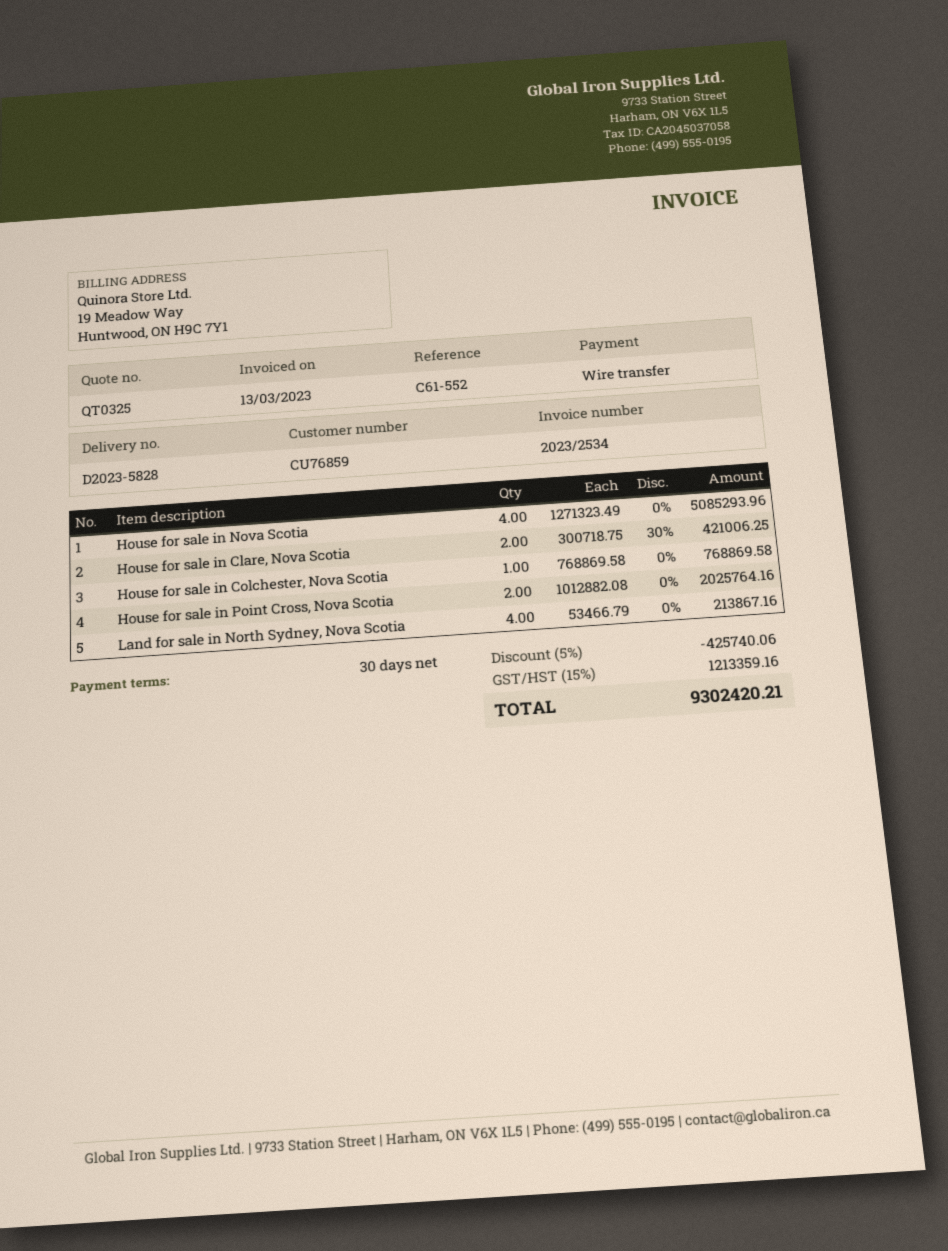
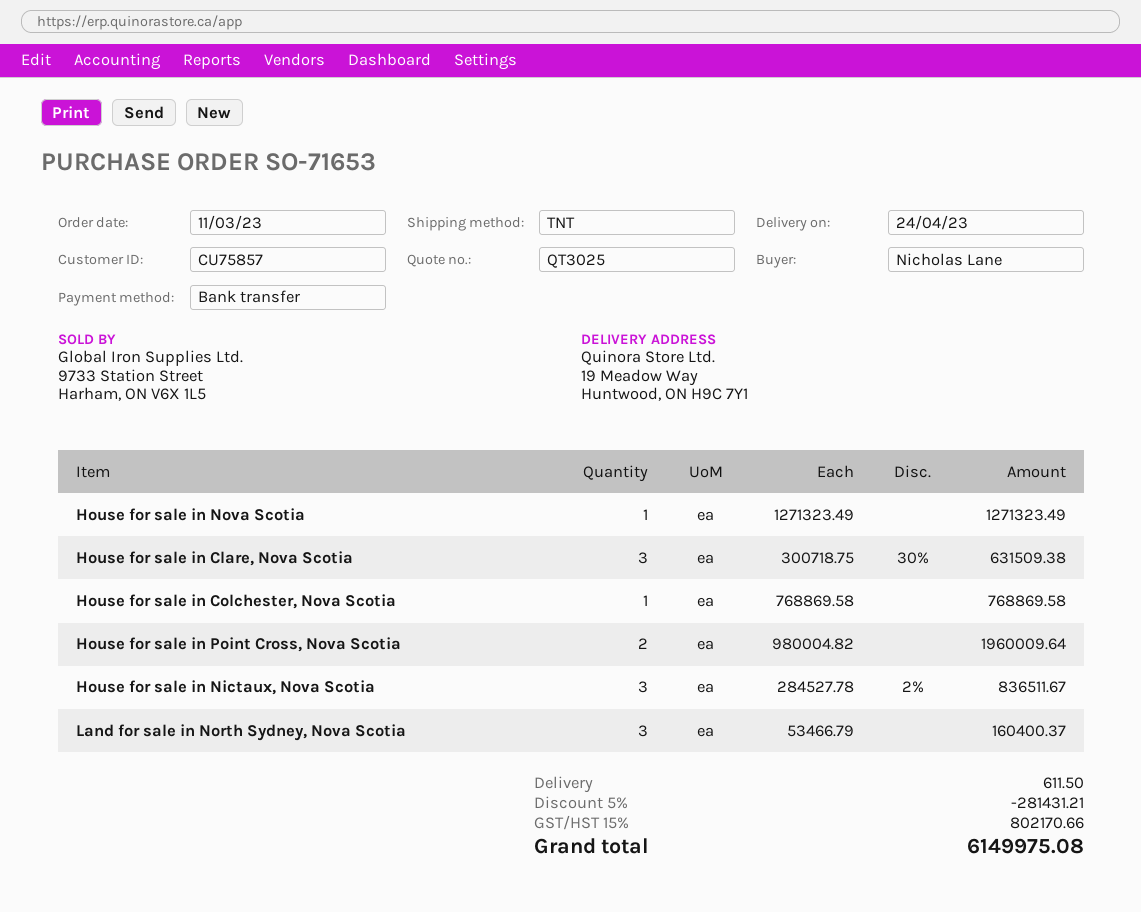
quote number: QT0325 -> QT3025
customer number: CU76859 -> CU75857
House for sale in Nova Scotia: 4 x 1271323.49 = 5085293.96 -> 1 x 1271323.49 = 1271323.49
House for sale in Clare, Nova Scotia: 2 x 300718.75 - 30% = 421006.25 -> 3 x 300718.75 - 30% = 631509.38
House for sale in Point Cross, Nova Scotia: 2 x 1012882.08 = 2025764.16 -> 2 x 980004.82 = 1960009.64
Land for sale in North Sydney, Nova Scotia: 4 x 53466.79 = 213867.16 -> 3 x 53466.79 = 160400.37
House for sale in Nictaux, Nova Scotia: none -> 3 x 284527.78 - 2% = 836511.67
discount: 5% = 425740.06 -> 5% = 281431.21
shipping: none -> 611.50
tax: 15% = 1213359.16 -> 15% = 802170.66
total: 9302420.21 -> 6149975.08

